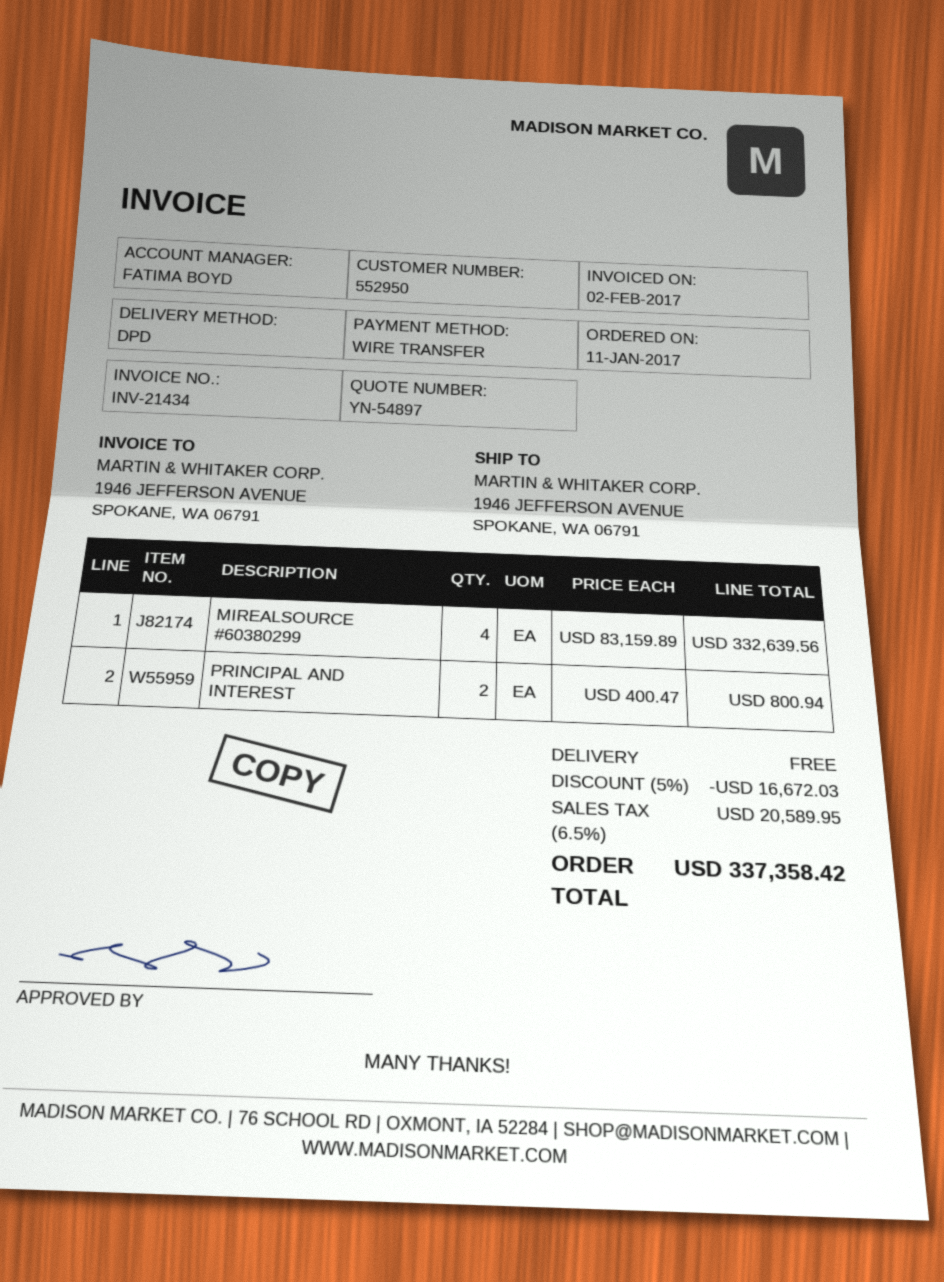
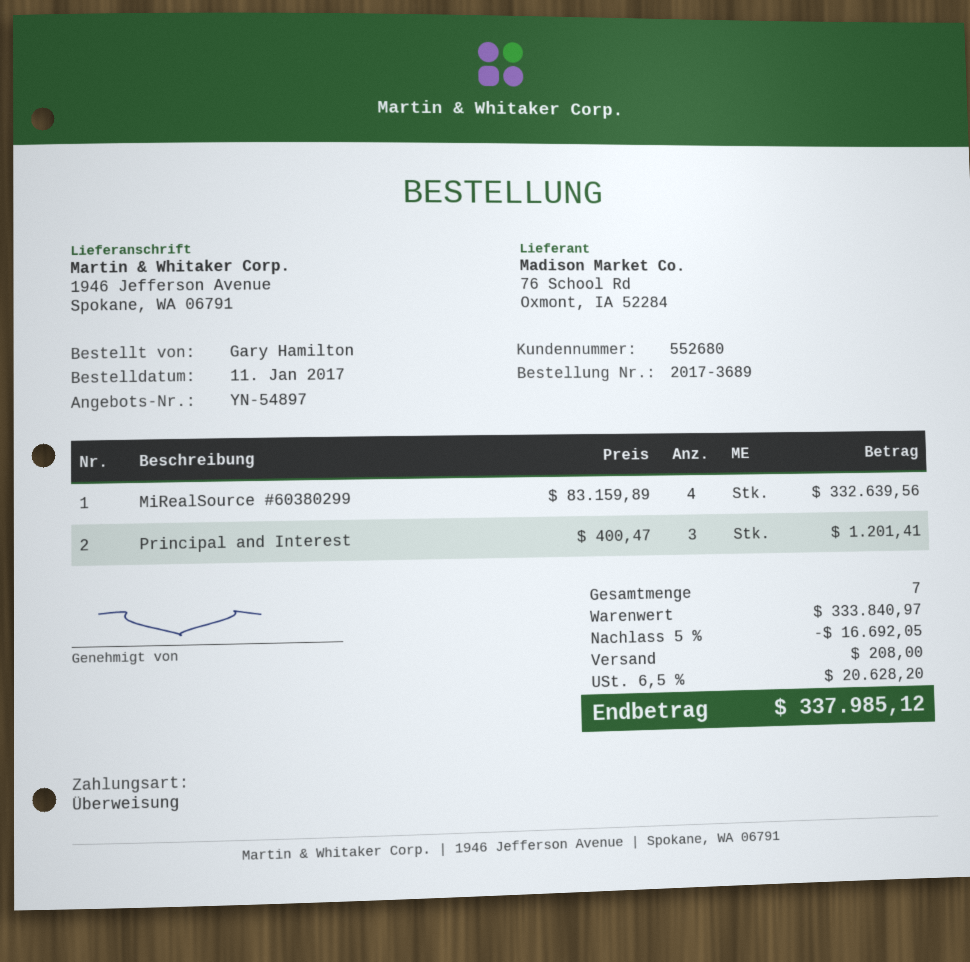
customer number: 552950 -> 552680
PRINCIPAL AND INTEREST: 2 x 400.47 = 800.94 -> 3 x 400.47 = 1201.41
discount: 5% = 16672.03 -> 5% = 16692.05
shipping: 0.00 -> 208.00
tax: 6.5% = 20589.95 -> 6.5% = 20628.20
total: 337358.42 -> 337985.12

